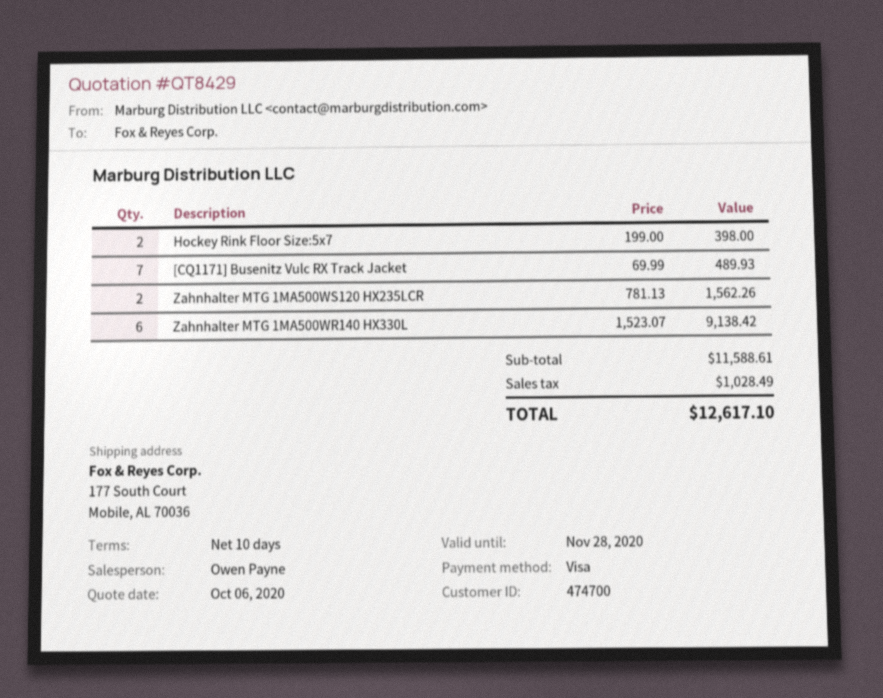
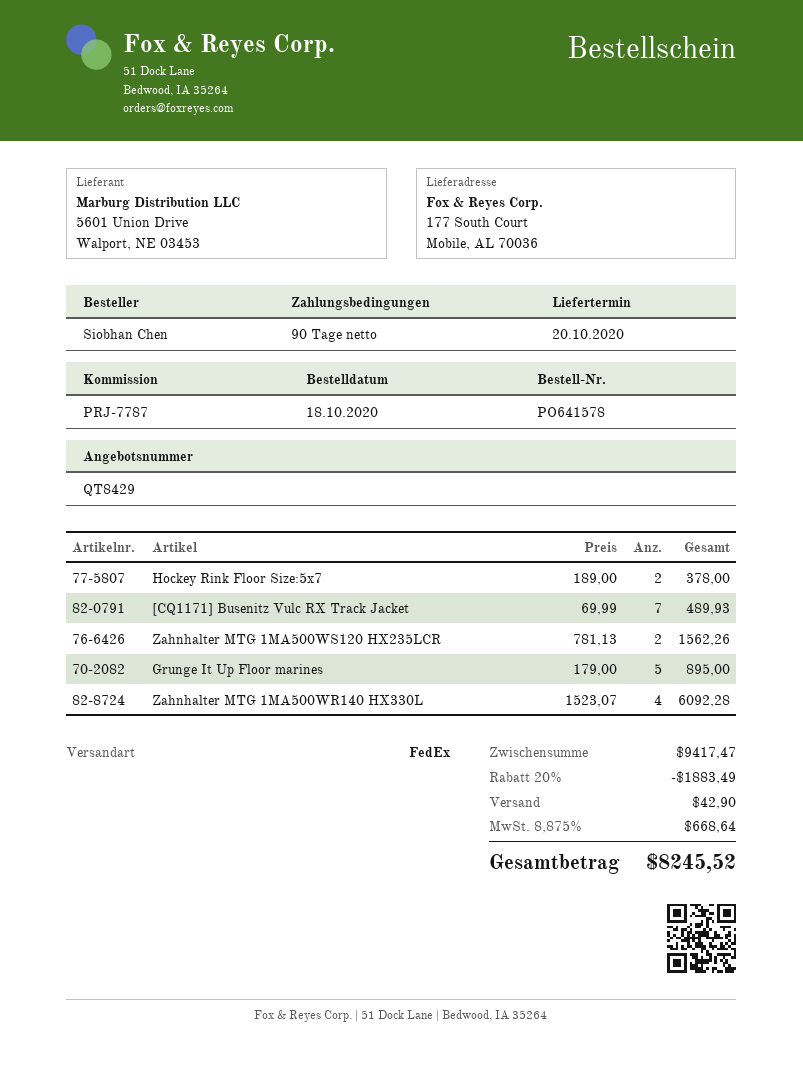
payment terms: 10 days -> 90 days
Hockey Rink Floor Size:5x7: 2 x 199.00 = 398.00 -> 2 x 189.00 = 378.00
Zahnhalter MTG 1MA500WR140 HX330L: 6 x 1523.07 = 9138.42 -> 4 x 1523.07 = 6092.28
Grunge It Up Floor marines: none -> 5 x 179.00 = 895.00
subtotal: 11588.61 -> 9417.47
discount: none -> 20% = 1883.49
shipping: none -> 42.90
tax: 1028.49 -> 668.64
total: 12617.10 -> 8245.52

